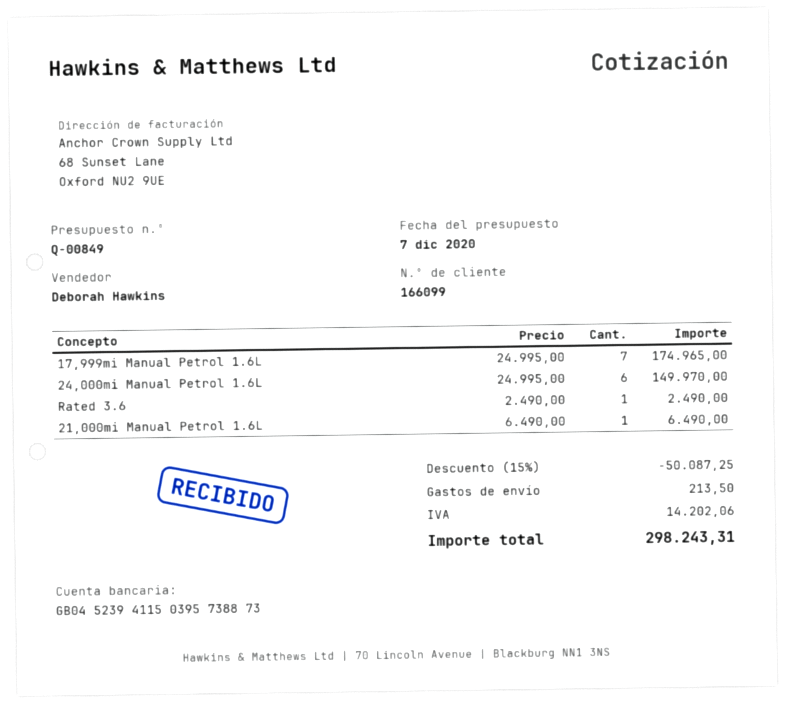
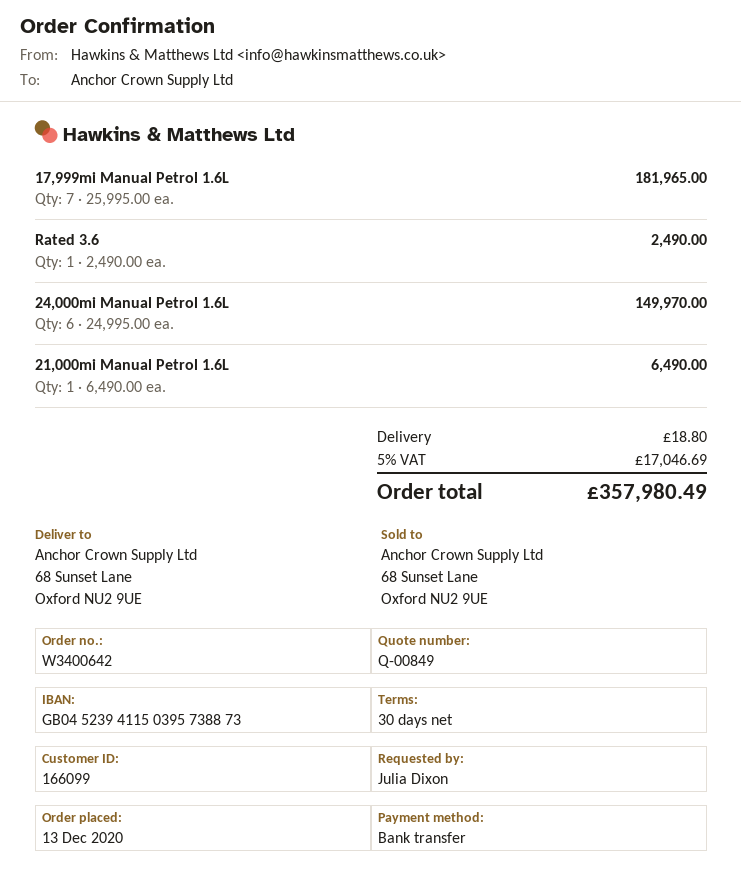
17,999mi Manual Petrol 1.6L: 7 x 24995.00 = 174965.00 -> 7 x 25995.00 = 181965.00
discount: 15% = 50087.25 -> none
shipping: 213.50 -> 18.80
tax: 14202.06 -> 17046.69
total: 298243.31 -> 357980.49

